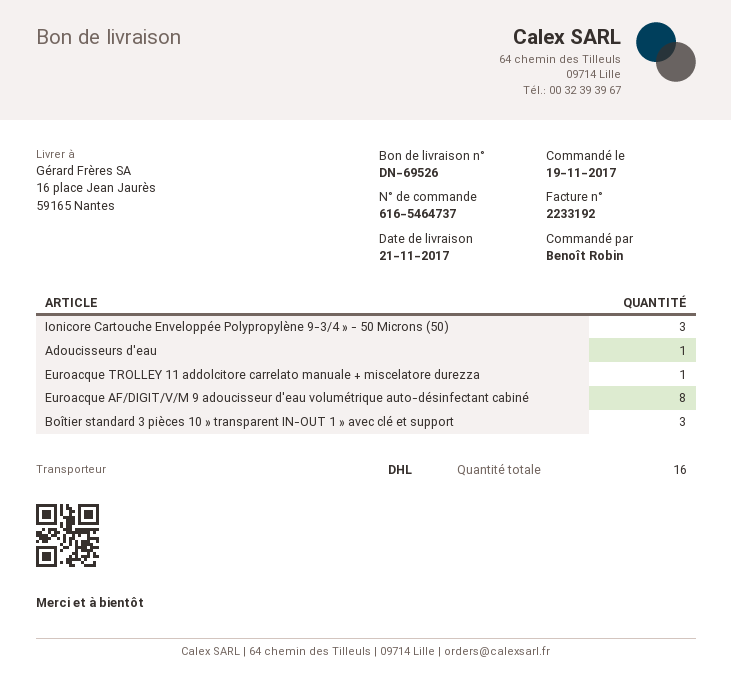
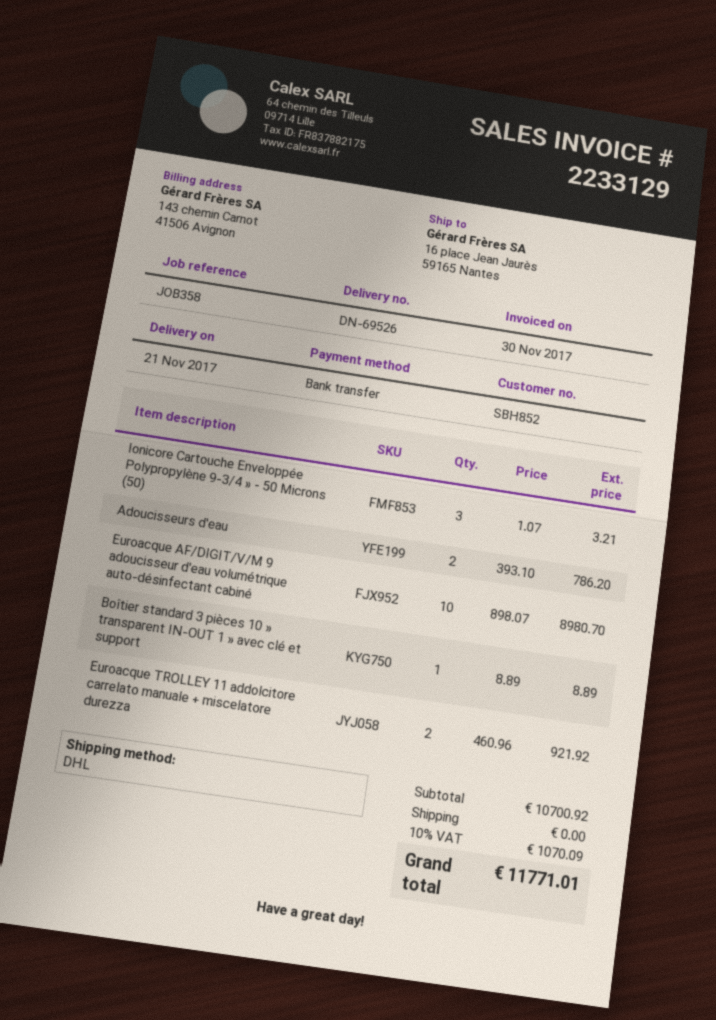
invoice number: 2233192 -> 2233129
Adoucisseurs d'eau: 1 -> 2
Euroacque TROLLEY 11 addolcitore carrelato manuale + miscelatore durezza: 1 -> 2
Euroacque AF/DIGIT/V/M 9 adoucisseur d'eau volumétrique auto-désinfectant cabiné: 8 -> 10
Boîtier standard 3 pièces 10 » transparent IN-OUT 1 » avec clé et support: 3 -> 1

